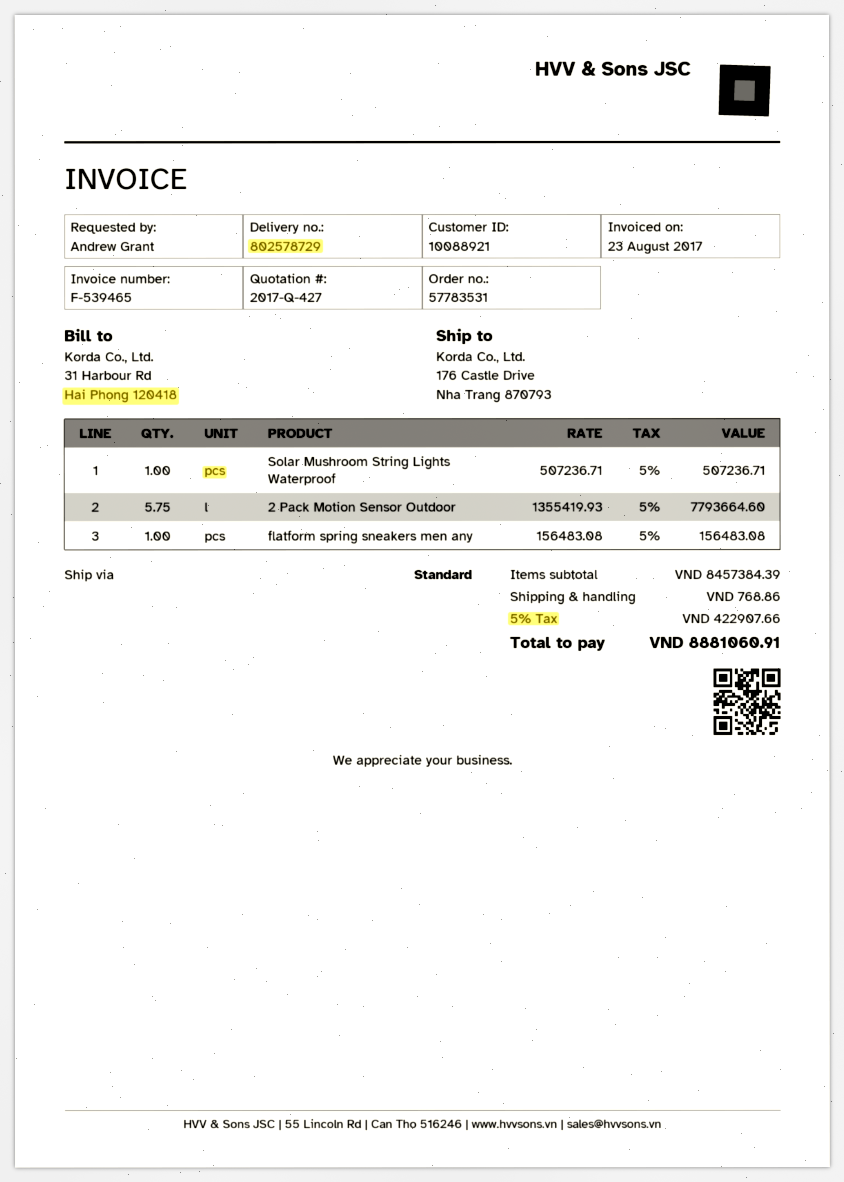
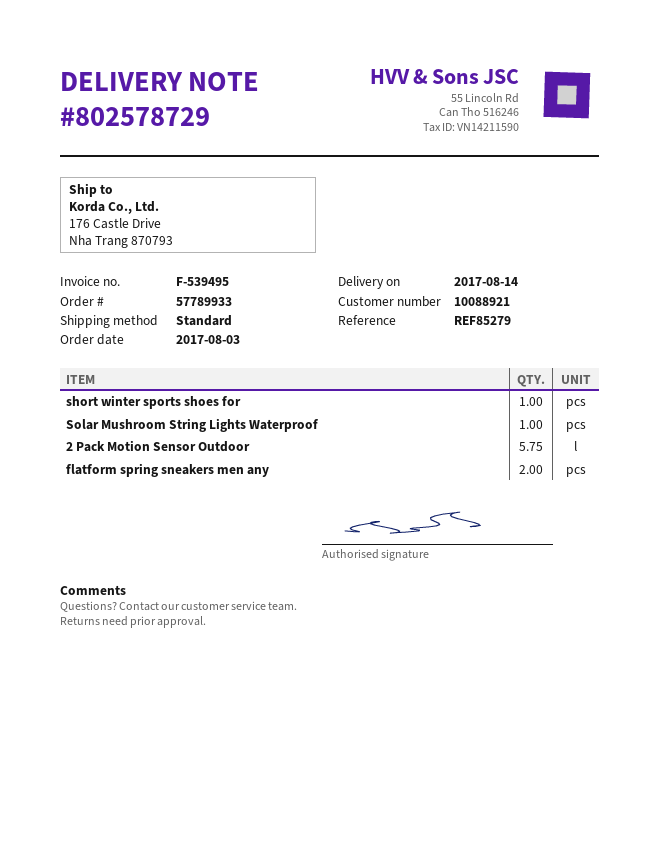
order number: 57783531 -> 57789933
invoice number: F-539465 -> F-539495
flatform spring sneakers men any: 1 -> 2
short winter sports shoes for: none -> 1

